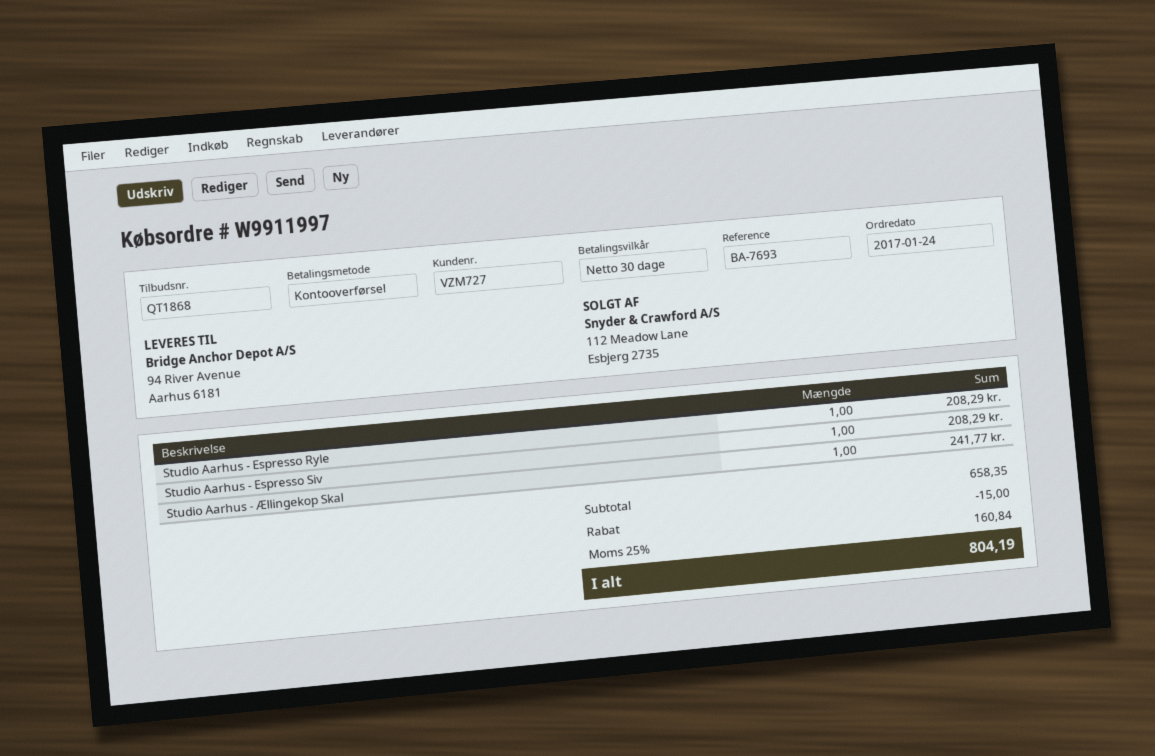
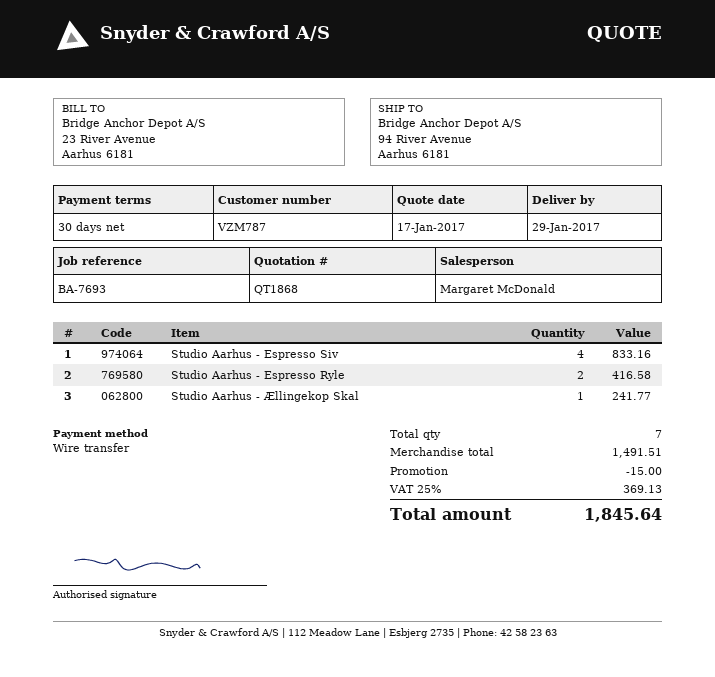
customer number: VZM727 -> VZM787
Studio Aarhus - Espresso Ryle: 1 for 208.29 -> 2 for 416.58
Studio Aarhus - Espresso Siv: 1 for 208.29 -> 4 for 833.16
subtotal: 658.35 -> 1491.51
tax: 25% = 160.84 -> 25% = 369.13
total: 804.19 -> 1845.64

